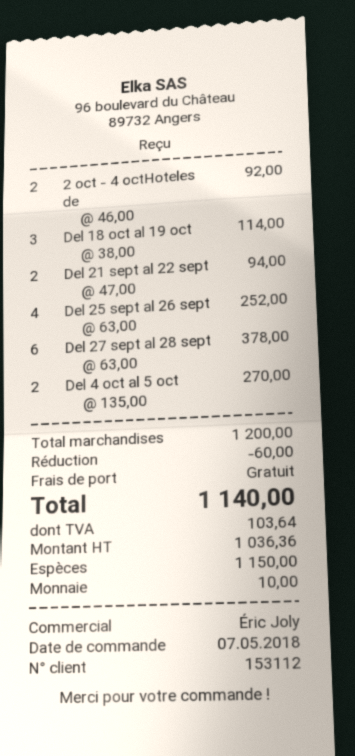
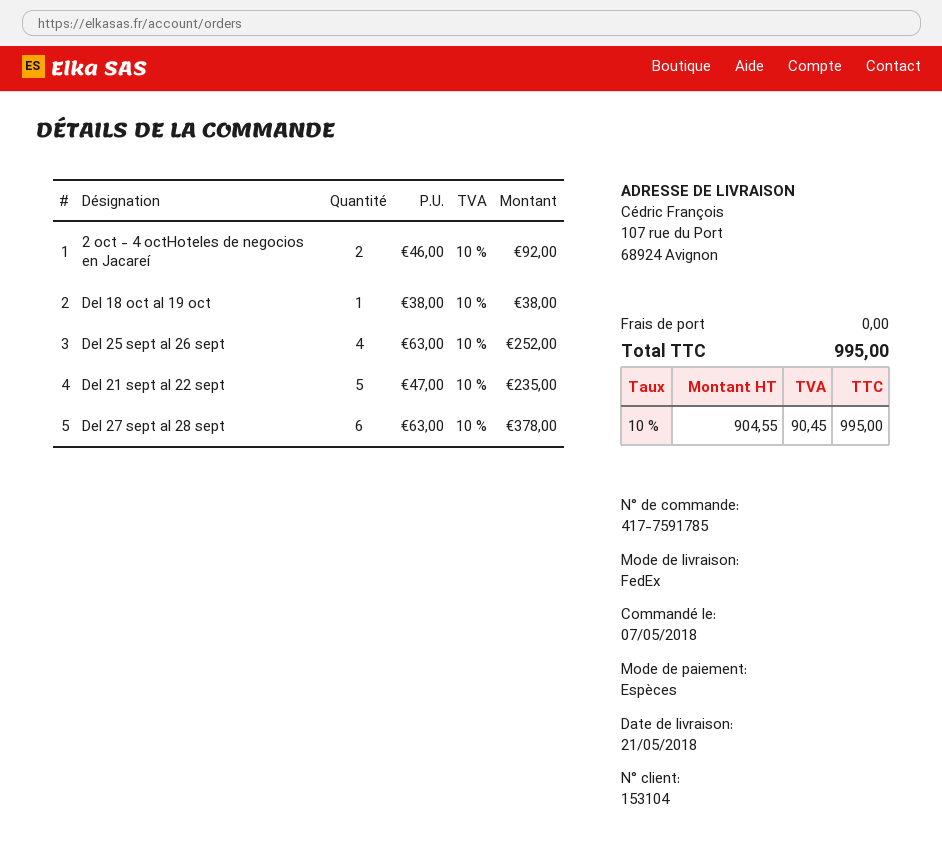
customer number: 153112 -> 153104
Del 18 oct al 19 oct: 3 x 38.00 = 114.00 -> 1 x 38.00 = 38.00
Del 21 sept al 22 sept: 2 x 47.00 = 94.00 -> 5 x 47.00 = 235.00
Del 4 oct al 5 oct: 2 x 135.00 = 270.00 -> none
discount: 60.00 -> none
net: 1036.36 -> 904.55
tax: 103.64 -> 90.45
total: 1140.00 -> 995.00

